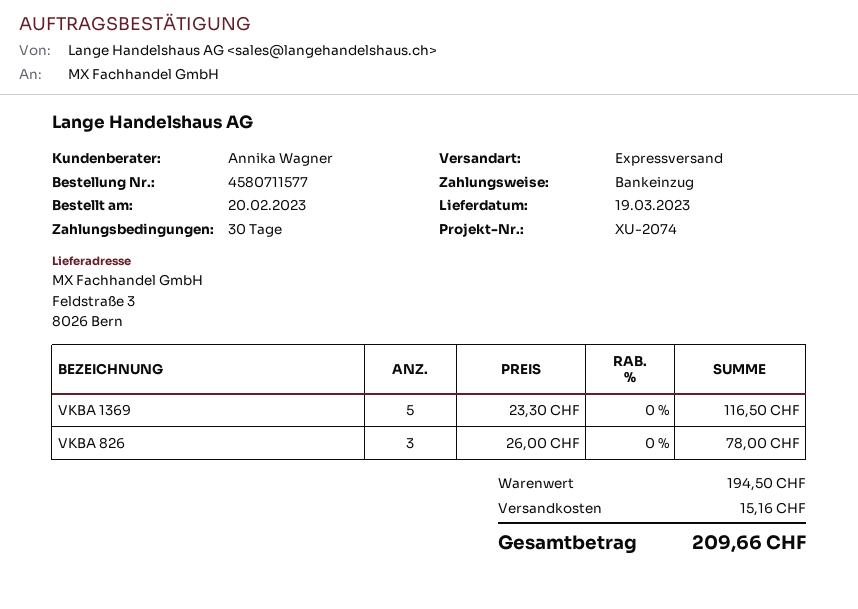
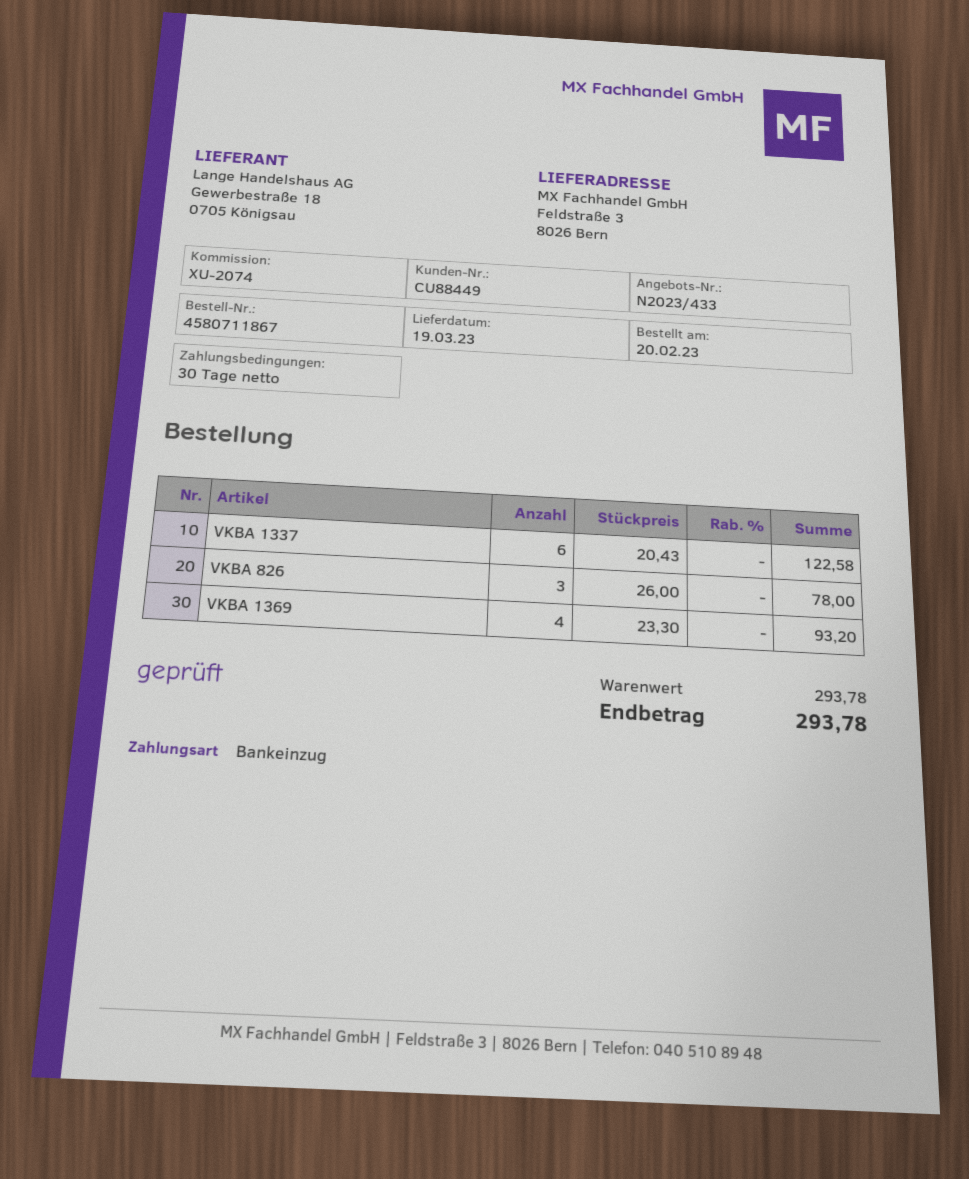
order number: 4580711577 -> 4580711867
VKBA 1369: 5 x 23.30 = 116.50 -> 4 x 23.30 = 93.20
VKBA 1337: none -> 6 x 20.43 = 122.58
subtotal: 194.50 -> 293.78
shipping: 15.16 -> none
total: 209.66 -> 293.78

